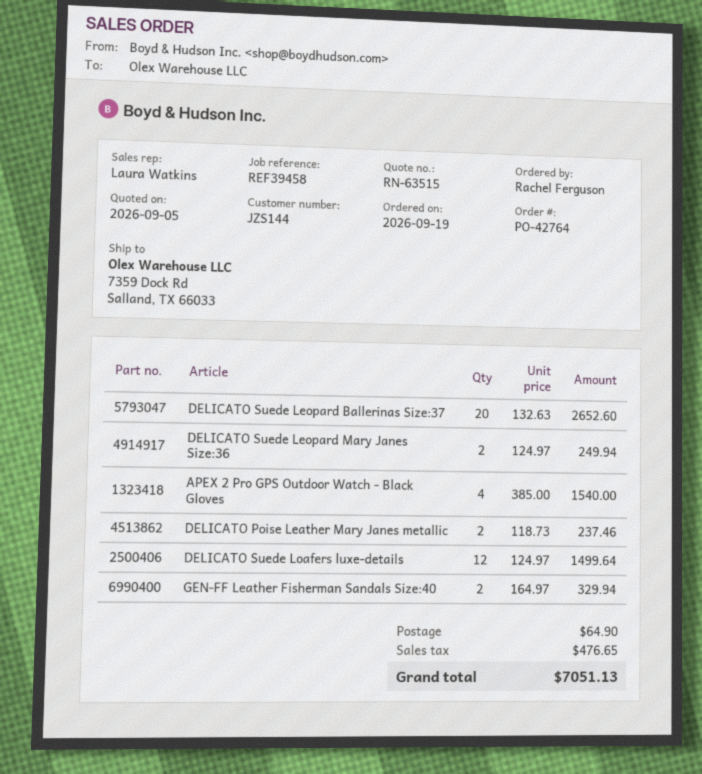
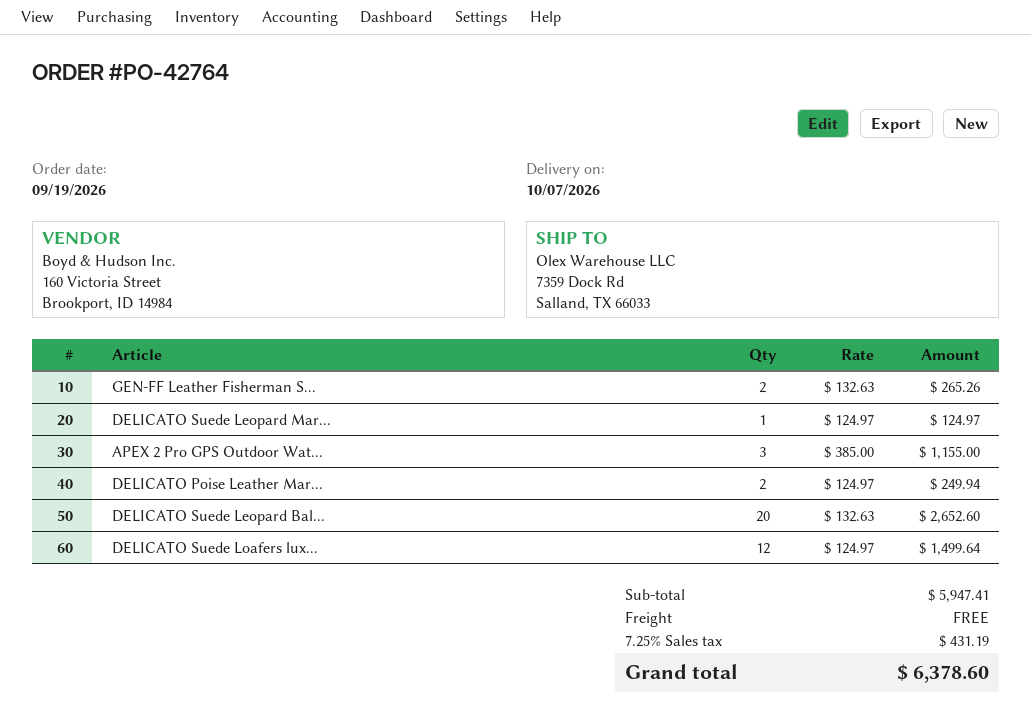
DELICATO Suede Leopard Mary Janes Size:36: 2 x 124.97 = 249.94 -> 1 x 124.97 = 124.97
APEX 2 Pro GPS Outdoor Watch - Black Gloves: 4 x 385.00 = 1540.00 -> 3 x 385.00 = 1155.00
DELICATO Poise Leather Mary Janes metallic: 2 x 118.73 = 237.46 -> 2 x 124.97 = 249.94
GEN-FF Leather Fisherman Sandals Size:40: 2 x 164.97 = 329.94 -> 2 x 132.63 = 265.26
shipping: 64.90 -> 0.00
tax: 476.65 -> 431.19
total: 7051.13 -> 6378.60

